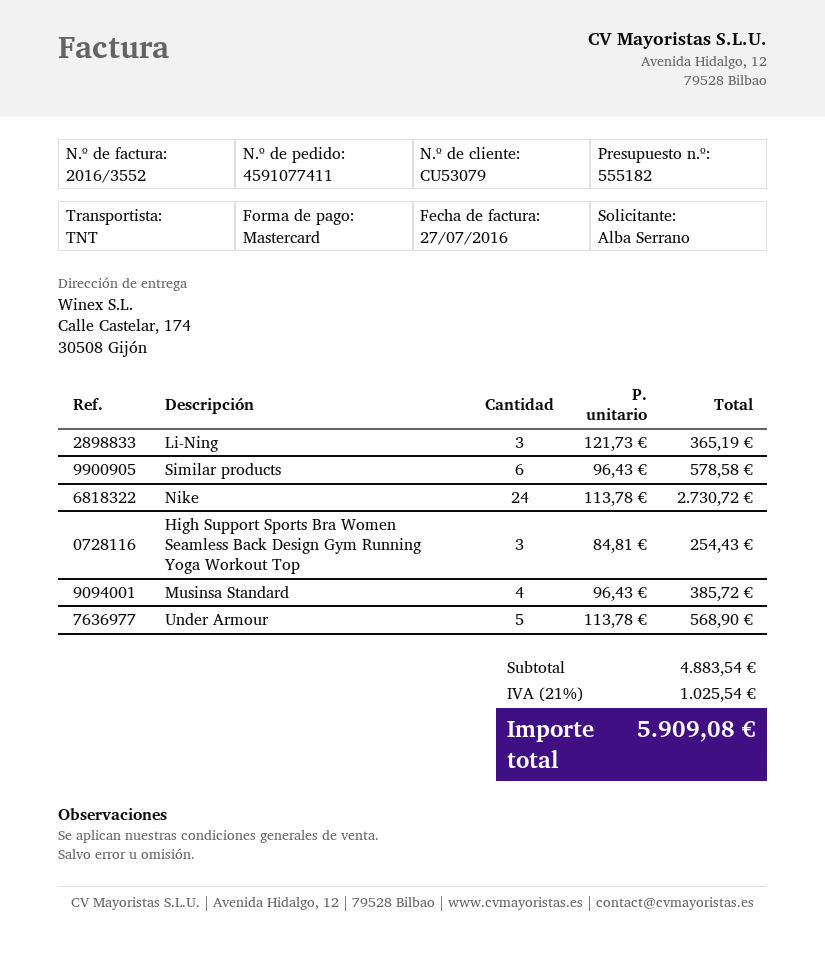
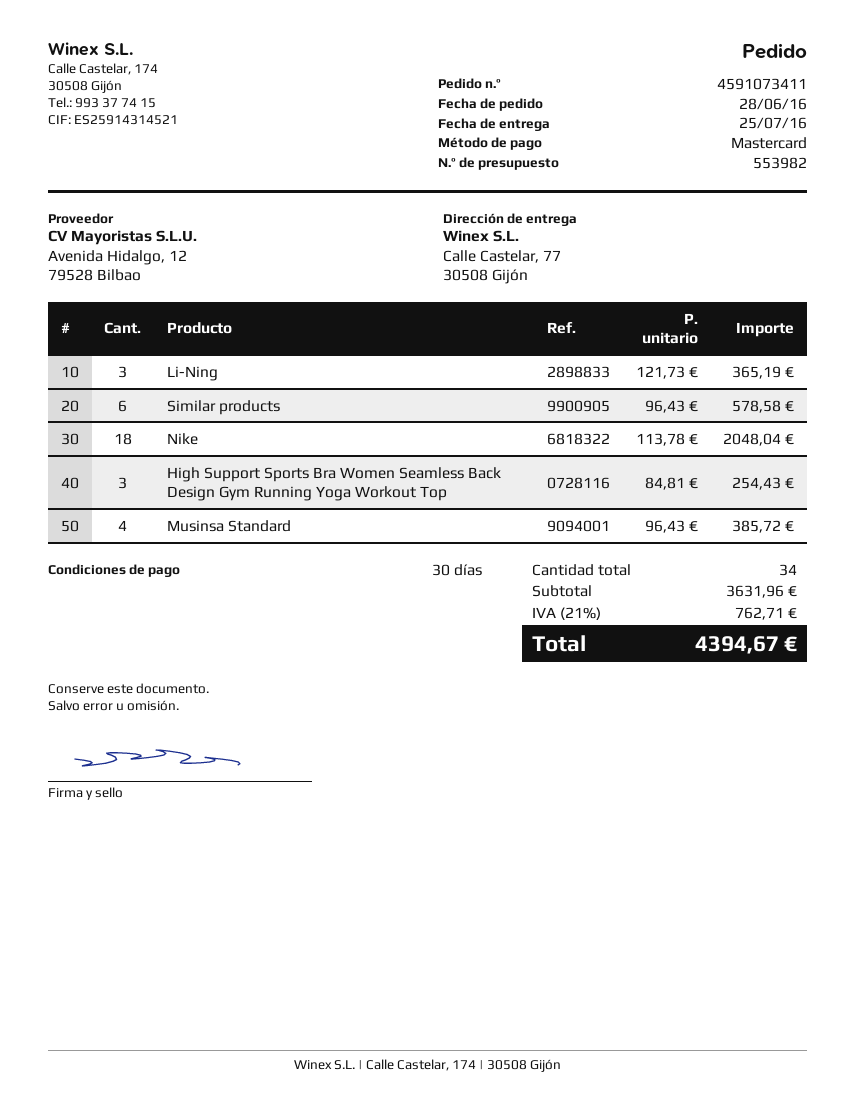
quote number: 555182 -> 553982
order number: 4591077411 -> 4591073411
ship to: Calle Castelar, 174, 30508 Gijón -> Calle Castelar, 77, 30508 Gijón
Nike: 24 x 113.78 = 2730.72 -> 18 x 113.78 = 2048.04
Under Armour: 5 x 113.78 = 568.90 -> none
subtotal: 4883.54 -> 3631.96
tax: 21% = 1025.54 -> 21% = 762.71
total: 5909.08 -> 4394.67

